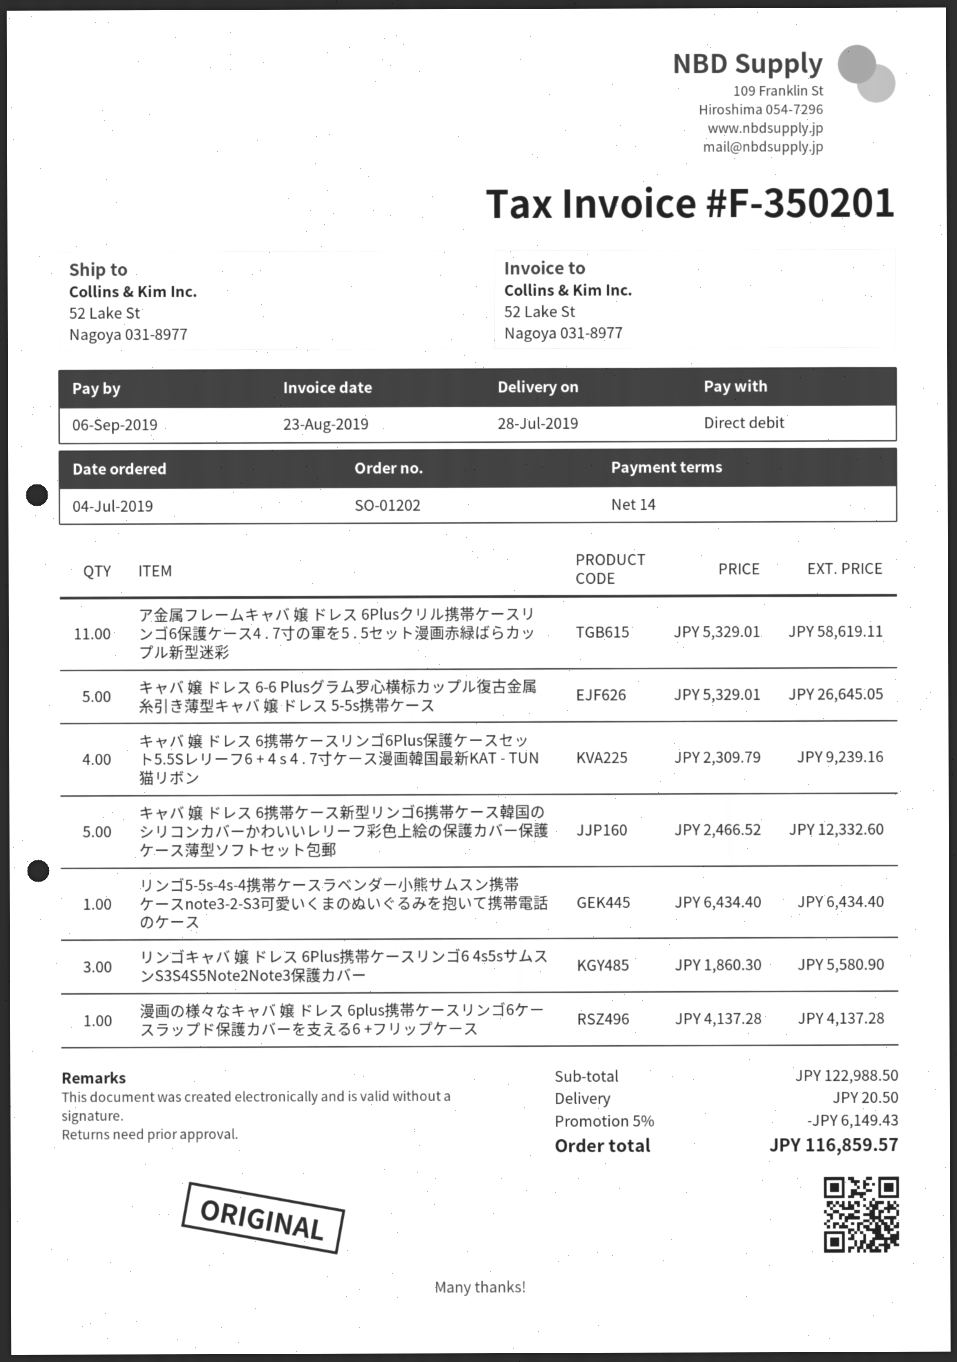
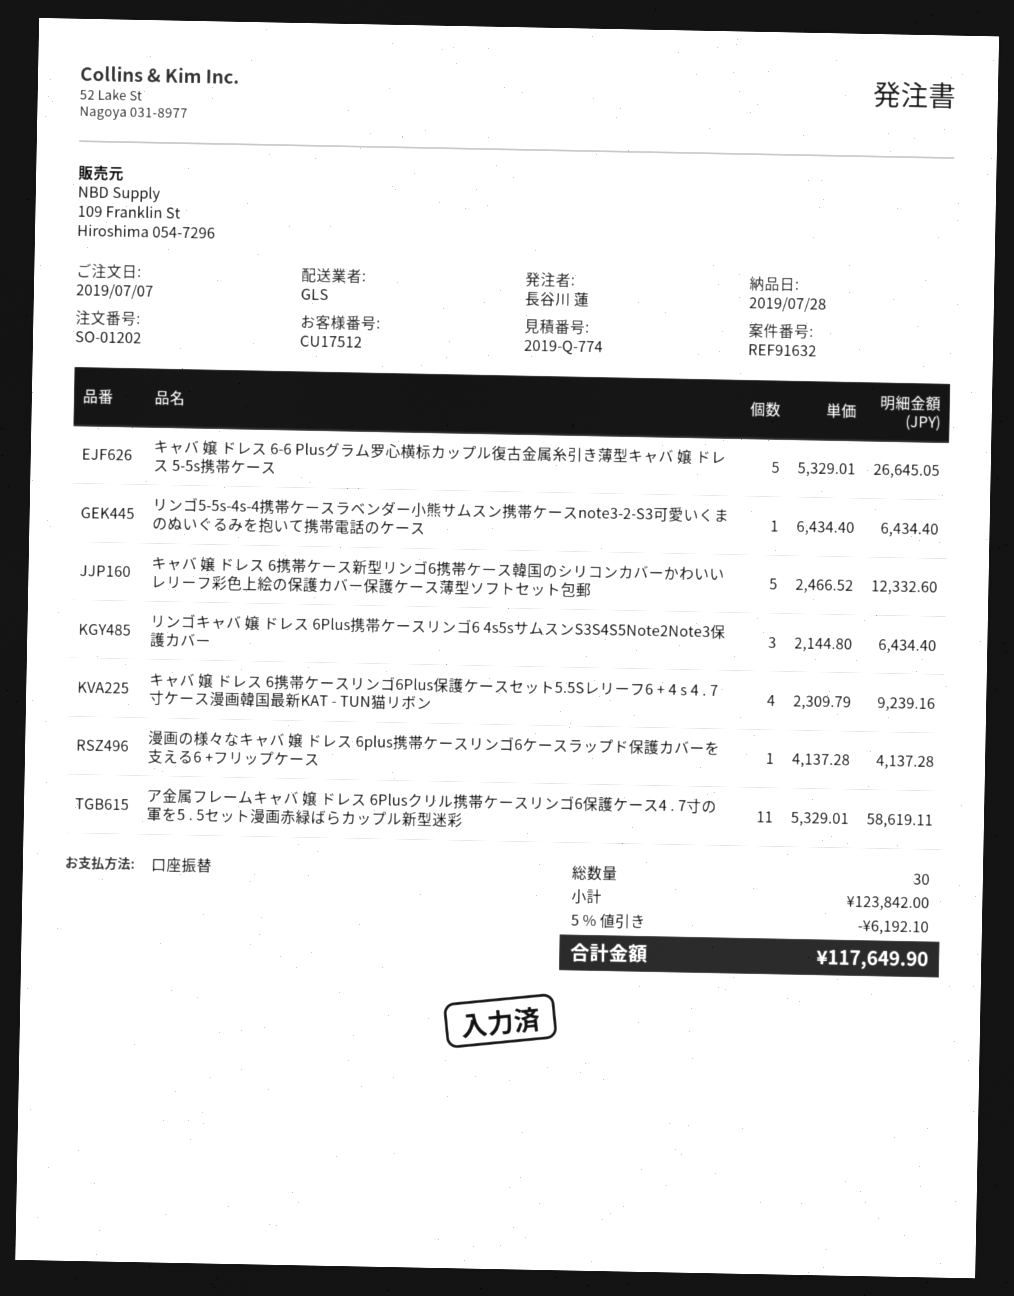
order date: 2019-07-04 -> 2019-07-07
リンゴキャバ 嬢 ドレス 6Plus携帯ケースリンゴ6 4s5sサムスンS3S4S5Note2Note3保護カバー: 3 x 1860.30 = 5580.90 -> 3 x 2144.80 = 6434.40
subtotal: 122988.50 -> 123842.00
discount: 5% = 6149.43 -> 5% = 6192.10
shipping: 20.50 -> none
total: 116859.57 -> 117649.90

